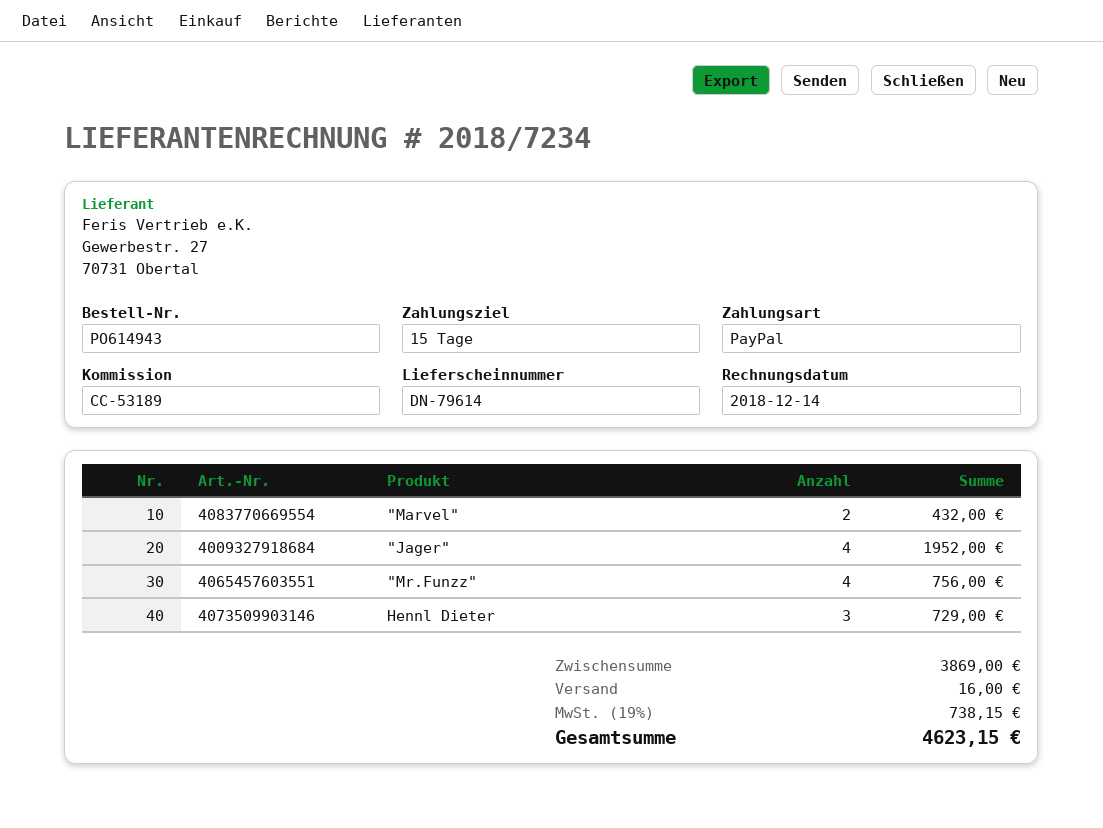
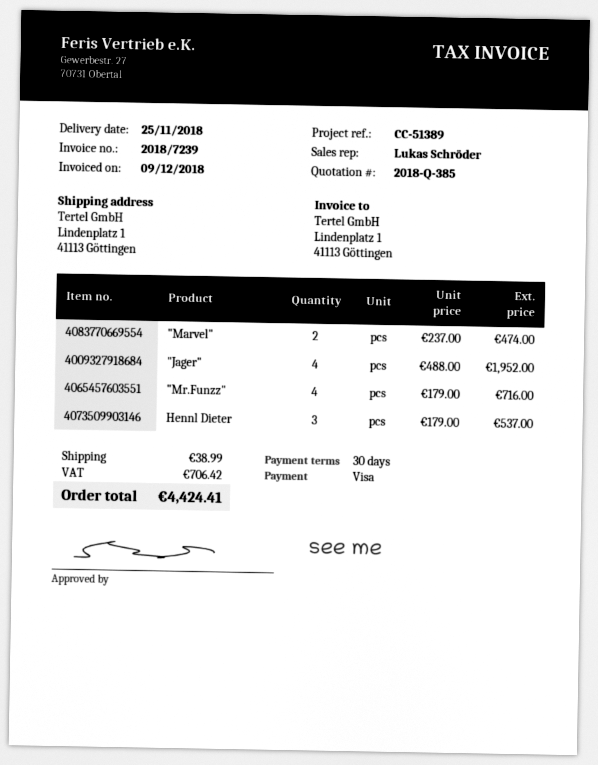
invoice number: 2018/7234 -> 2018/7239
invoice date: 2018-12-14 -> 2018-12-09
payment terms: 15 days -> 30 days
reference: CC-53189 -> CC-51389
payment method: PayPal -> Visa
"Marvel": 2 for 432.00 -> 2 for 474.00
"Mr.Funzz": 4 for 756.00 -> 4 for 716.00
Hennl Dieter: 3 for 729.00 -> 3 for 537.00
shipping: 16.00 -> 38.99
tax: 738.15 -> 706.42
total: 4623.15 -> 4424.41

